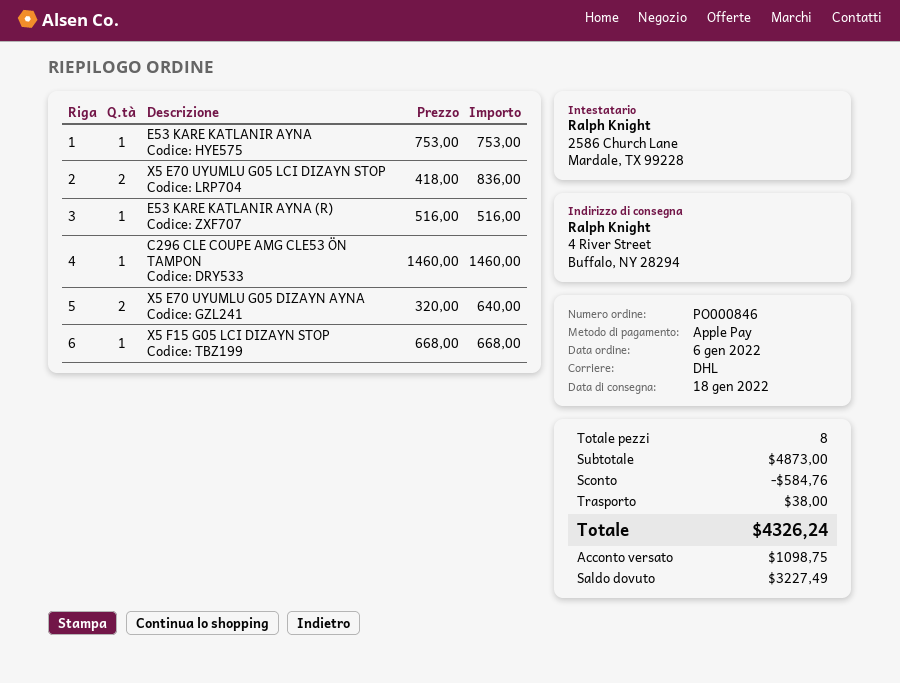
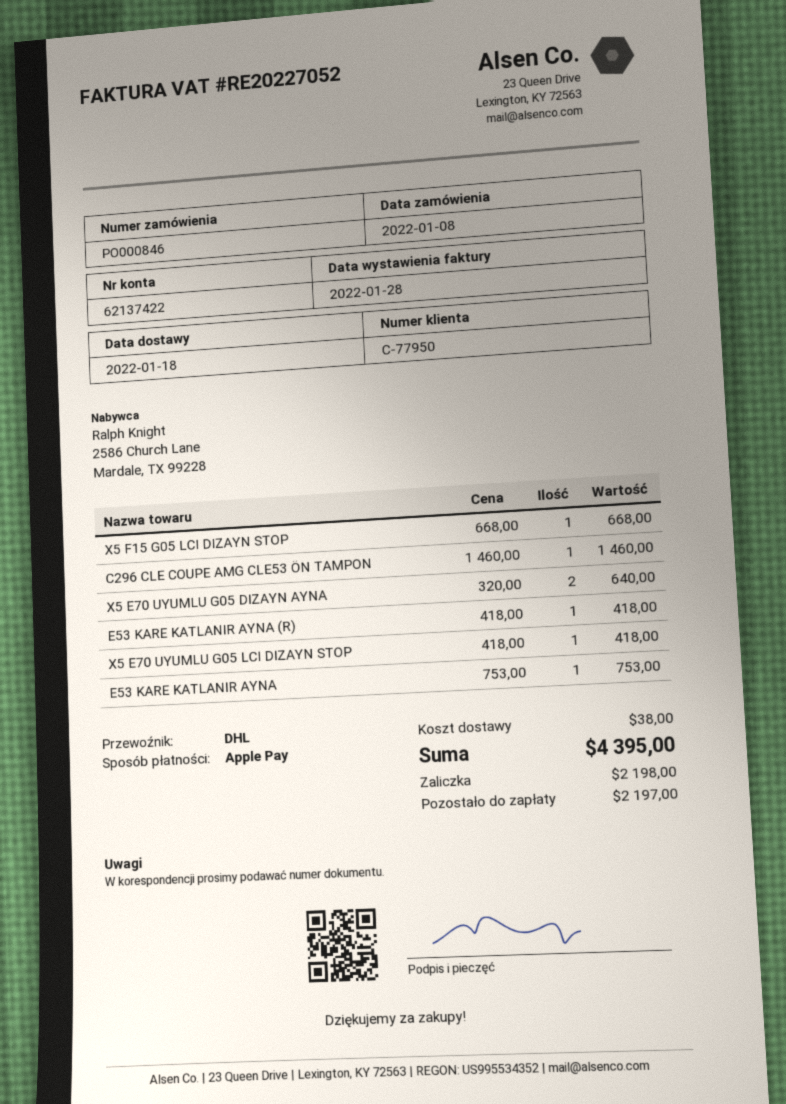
order date: 2022-01-06 -> 2022-01-08
X5 E70 UYUMLU G05 LCI DIZAYN STOP: 2 x 418.00 = 836.00 -> 1 x 418.00 = 418.00
E53 KARE KATLANIR AYNA (R): 1 x 516.00 = 516.00 -> 1 x 418.00 = 418.00
discount: 584.76 -> none
total: 4326.24 -> 4395.00
deposit: 1098.75 -> 2198.00
balance: 3227.49 -> 2197.00

